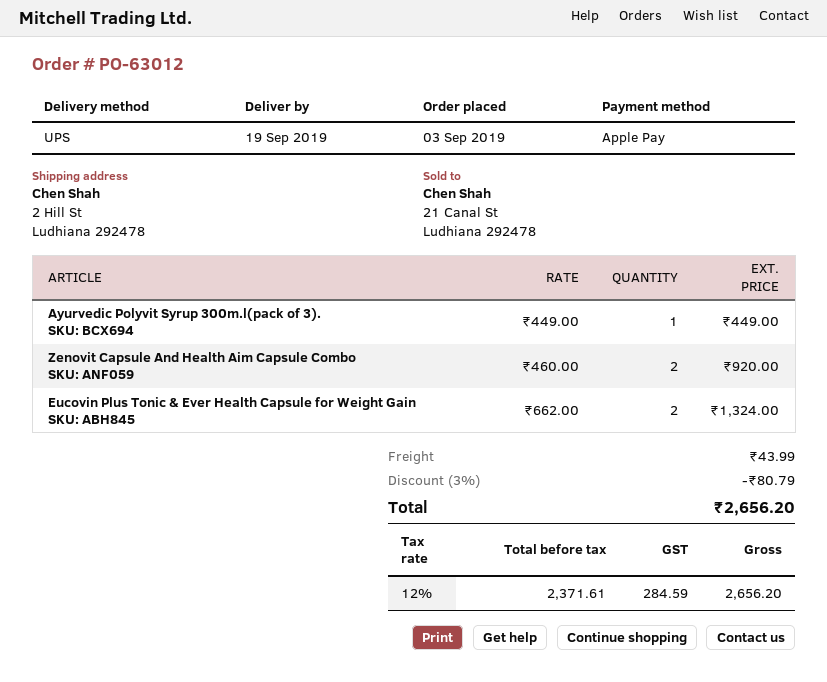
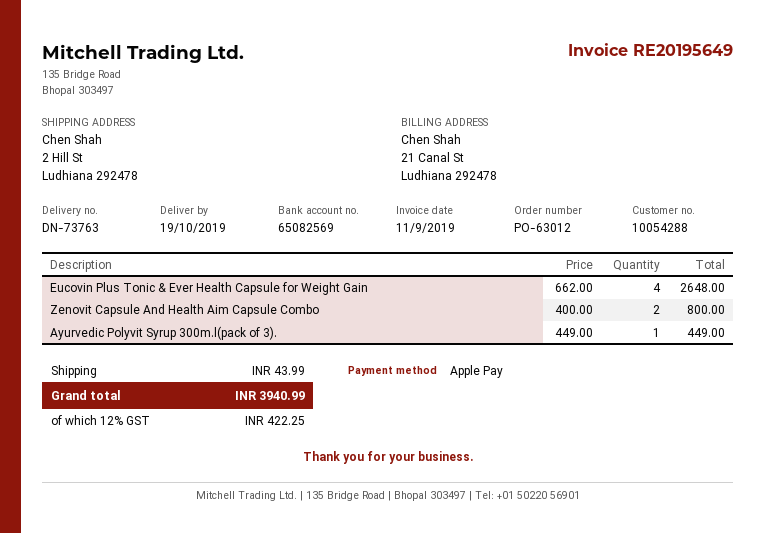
delivery date: 2019-09-19 -> 2019-10-19
Zenovit Capsule And Health Aim Capsule Combo: 2 x 460.00 = 920.00 -> 2 x 400.00 = 800.00
Eucovin Plus Tonic & Ever Health Capsule for Weight Gain: 2 x 662.00 = 1324.00 -> 4 x 662.00 = 2648.00
discount: 3% = 80.79 -> none
tax: 12% = 284.59 -> 12% = 422.25
total: 2656.20 -> 3940.99

